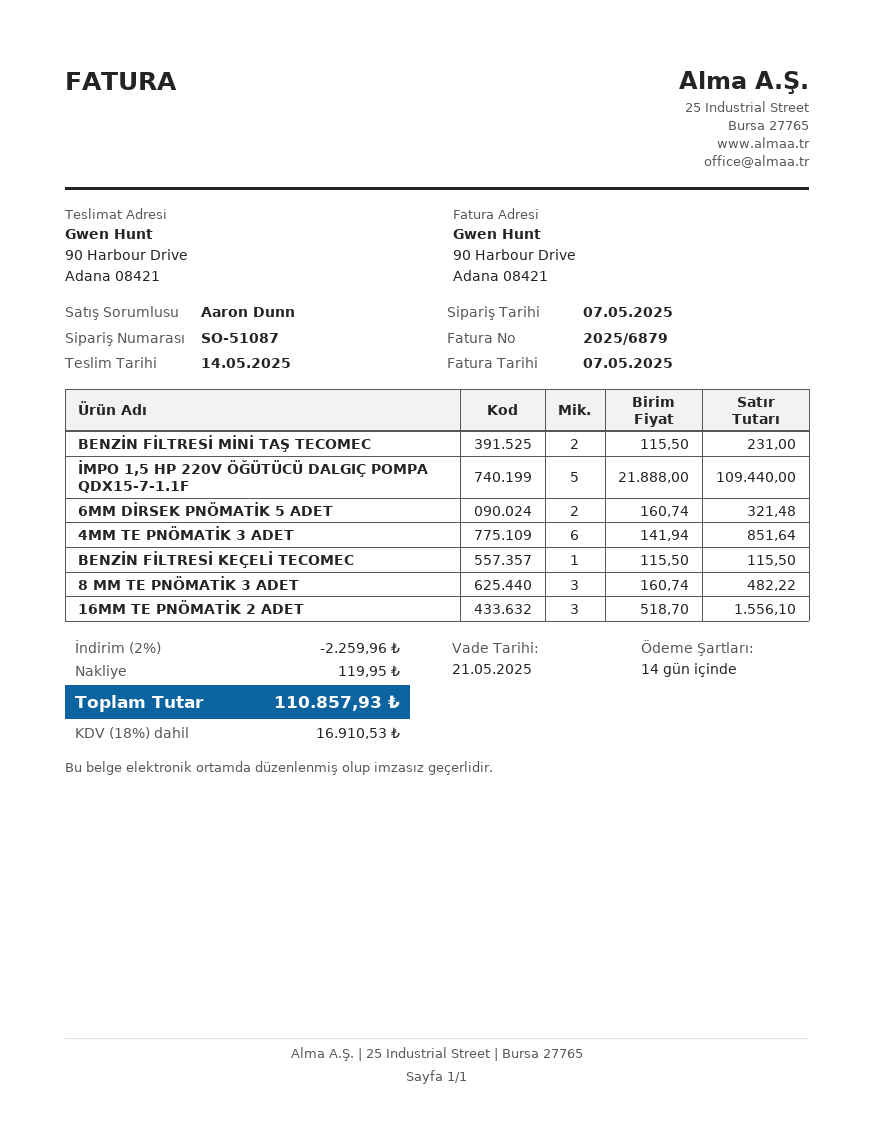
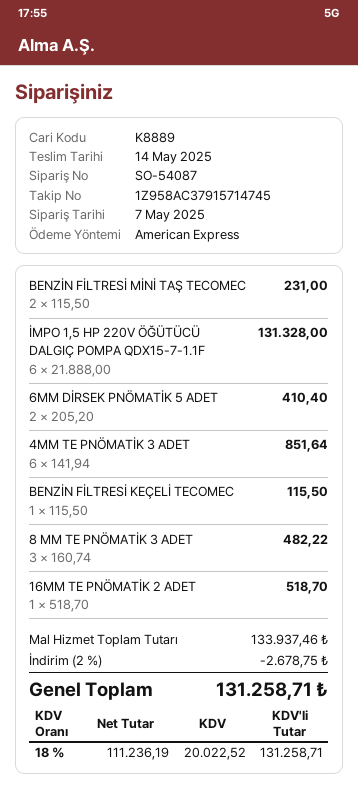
order number: SO-51087 -> SO-54087
İMPO 1,5 HP 220V ÖĞÜTÜCÜ DALGIÇ POMPA QDX15-7-1.1F: 5 x 21888.00 = 109440.00 -> 6 x 21888.00 = 131328.00
6MM DİRSEK PNÖMATİK 5 ADET: 2 x 160.74 = 321.48 -> 2 x 205.20 = 410.40
16MM TE PNÖMATİK 2 ADET: 3 x 518.70 = 1556.10 -> 1 x 518.70 = 518.70
discount: 2% = 2259.96 -> 2% = 2678.75
shipping: 119.95 -> none
tax: 18% = 16910.53 -> 18% = 20022.52
total: 110857.93 -> 131258.71

